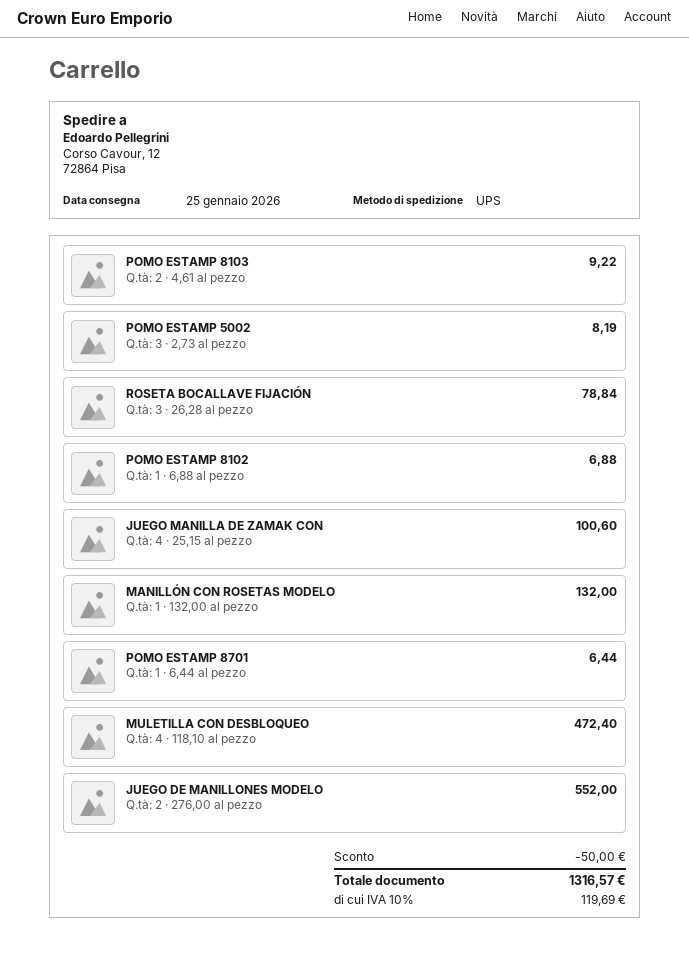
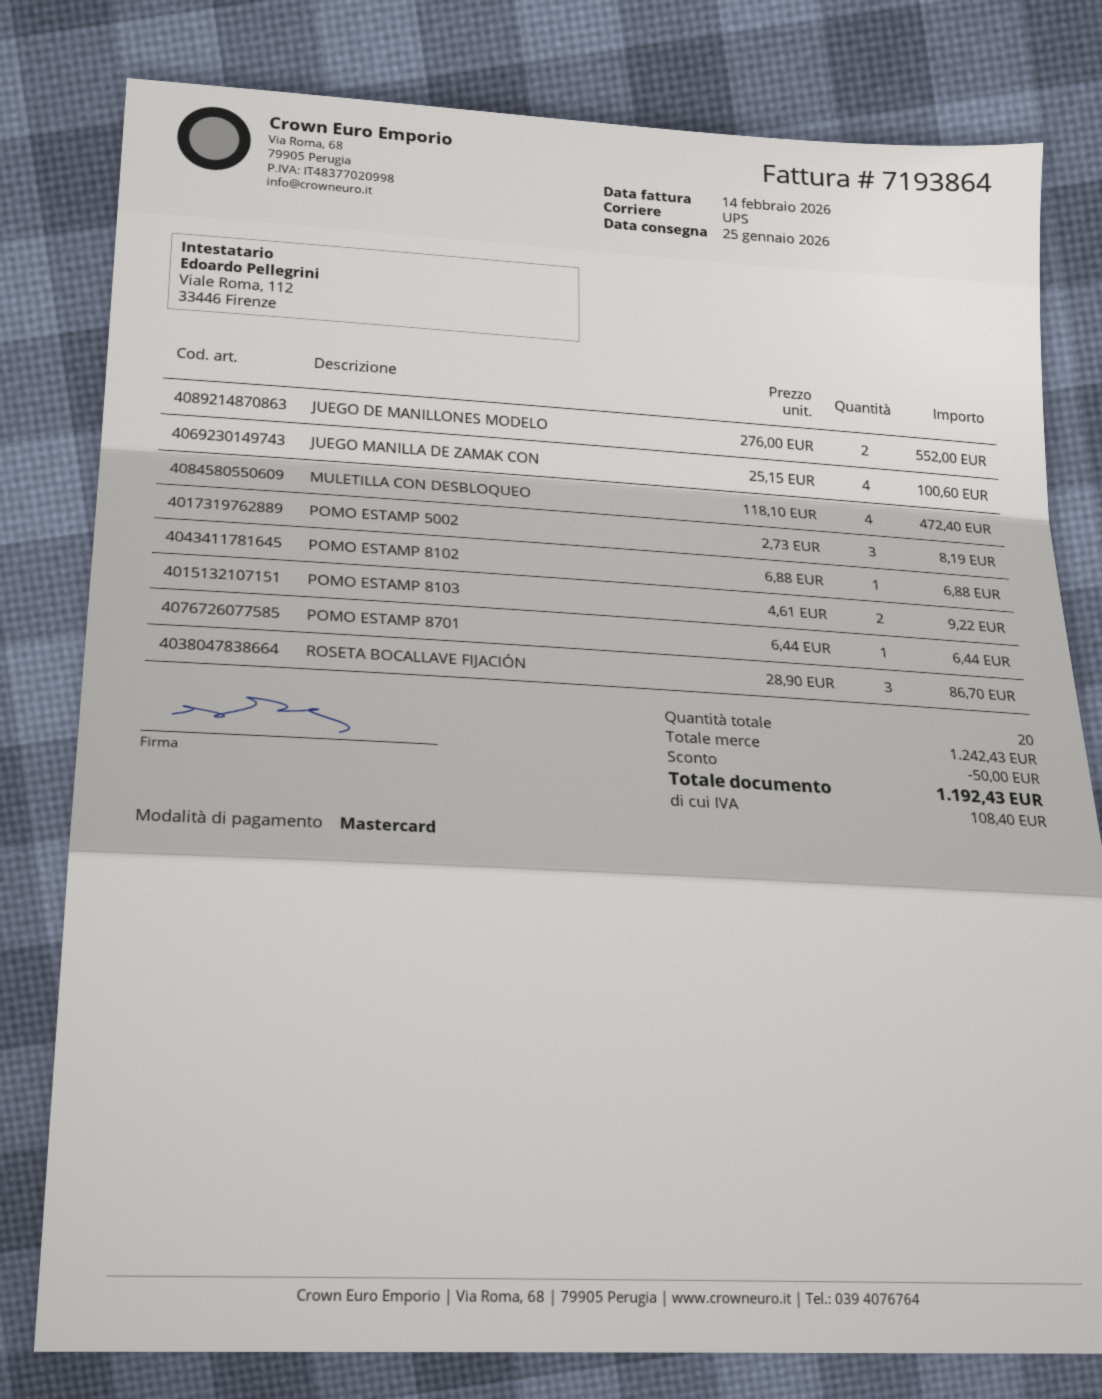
ROSETA BOCALLAVE FIJACIÓN: 3 x 26.28 = 78.84 -> 3 x 28.90 = 86.70
MANILLÓN CON ROSETAS MODELO: 1 x 132.00 = 132.00 -> none
tax: 119.69 -> 108.40
total: 1316.57 -> 1192.43

